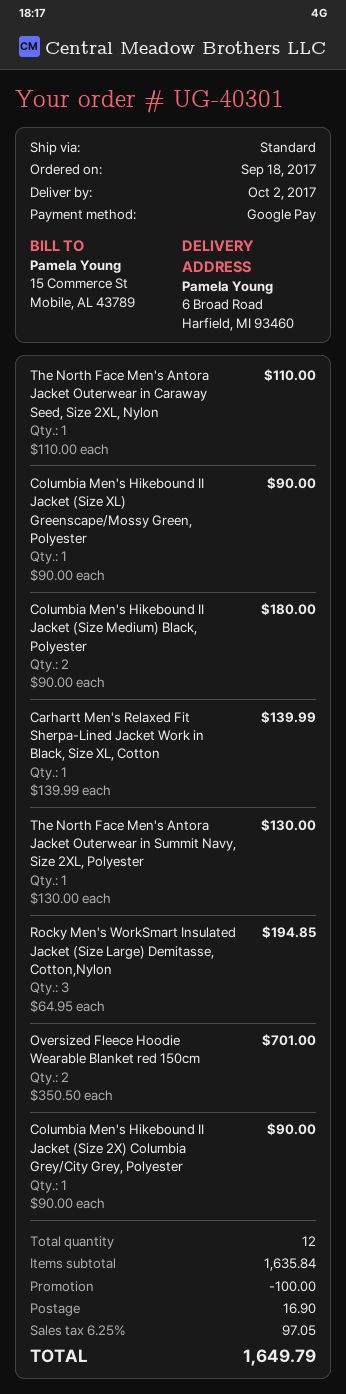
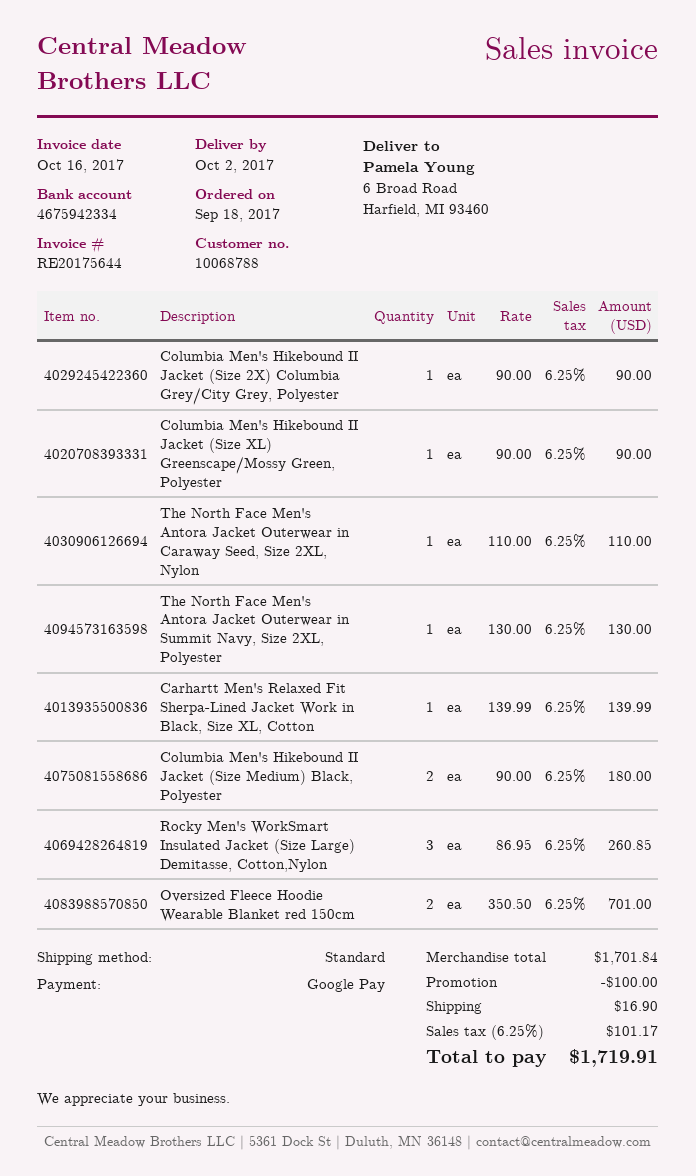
Rocky Men's WorkSmart Insulated Jacket (Size Large) Demitasse, Cotton,Nylon: 3 x 64.95 = 194.85 -> 3 x 86.95 = 260.85
subtotal: 1635.84 -> 1701.84
tax: 6.25% = 97.05 -> 6.25% = 101.17
total: 1649.79 -> 1719.91

